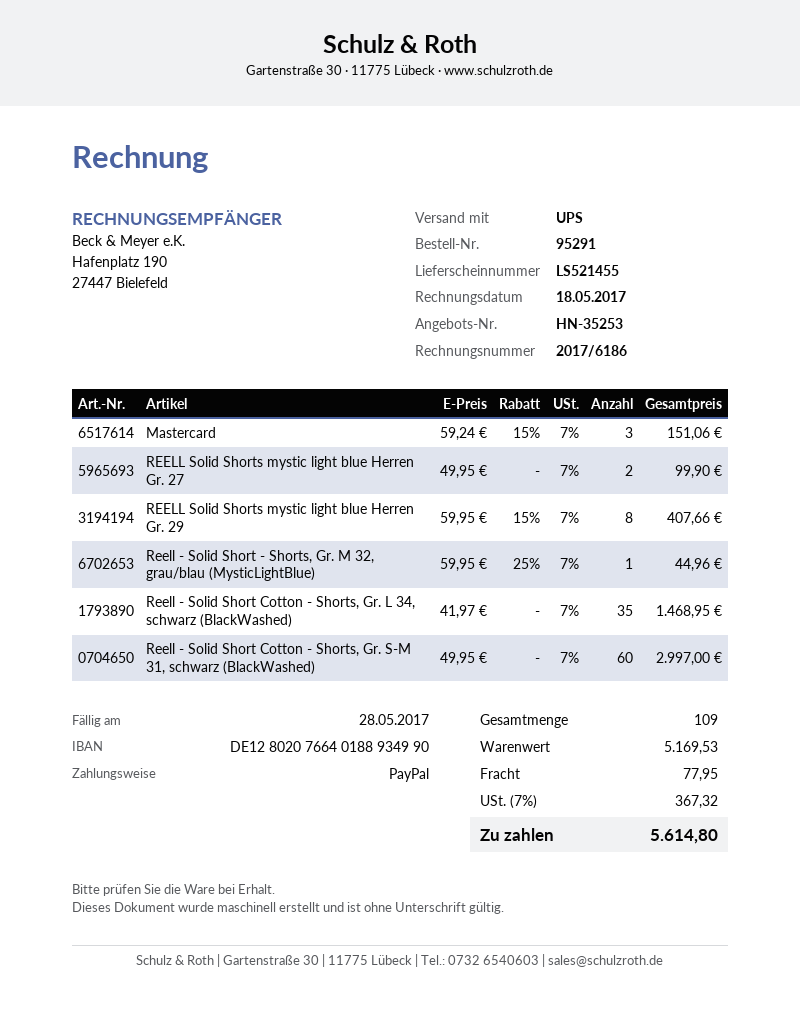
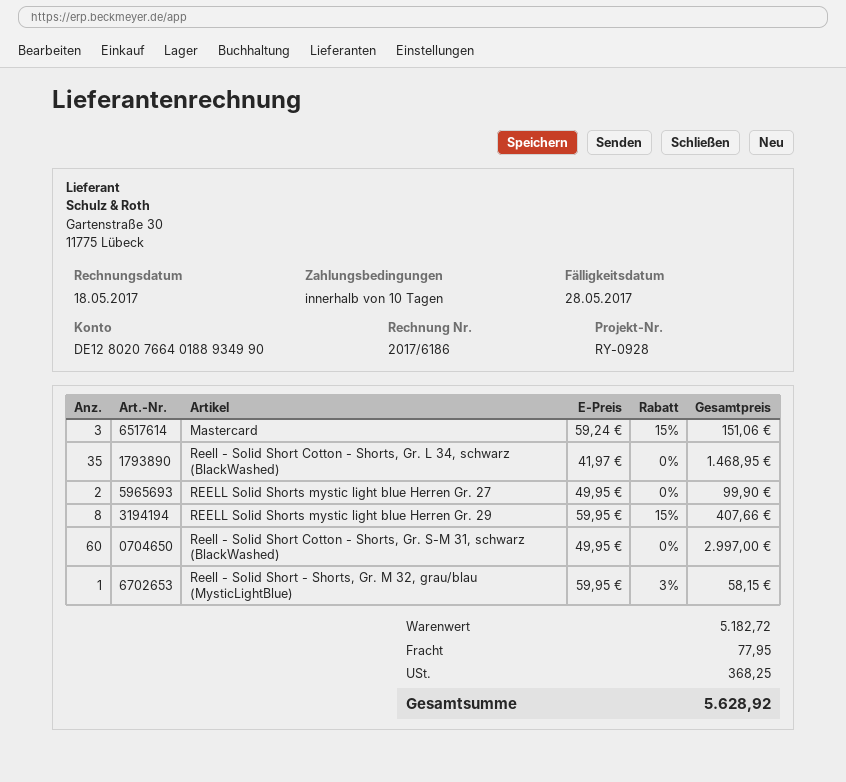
Reell - Solid Short - Shorts, Gr. M 32, grau/blau (MysticLightBlue): 1 x 59.95 - 25% = 44.96 -> 1 x 59.95 - 3% = 58.15
subtotal: 5169.53 -> 5182.72
tax: 367.32 -> 368.25
total: 5614.80 -> 5628.92

